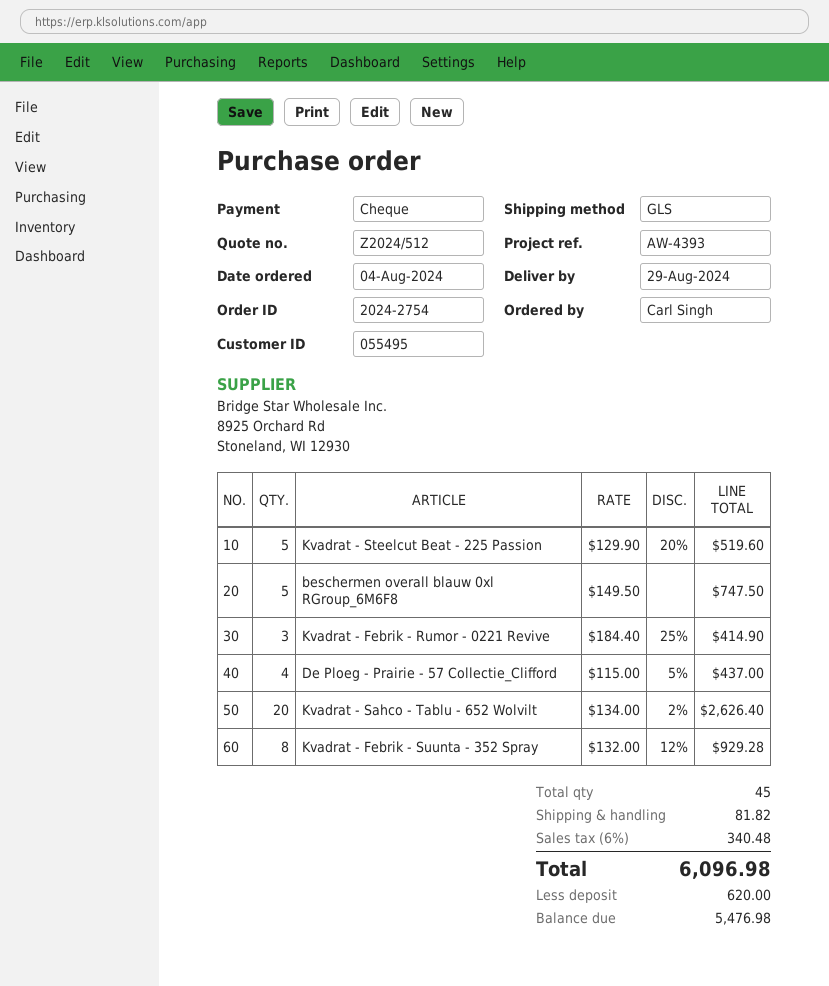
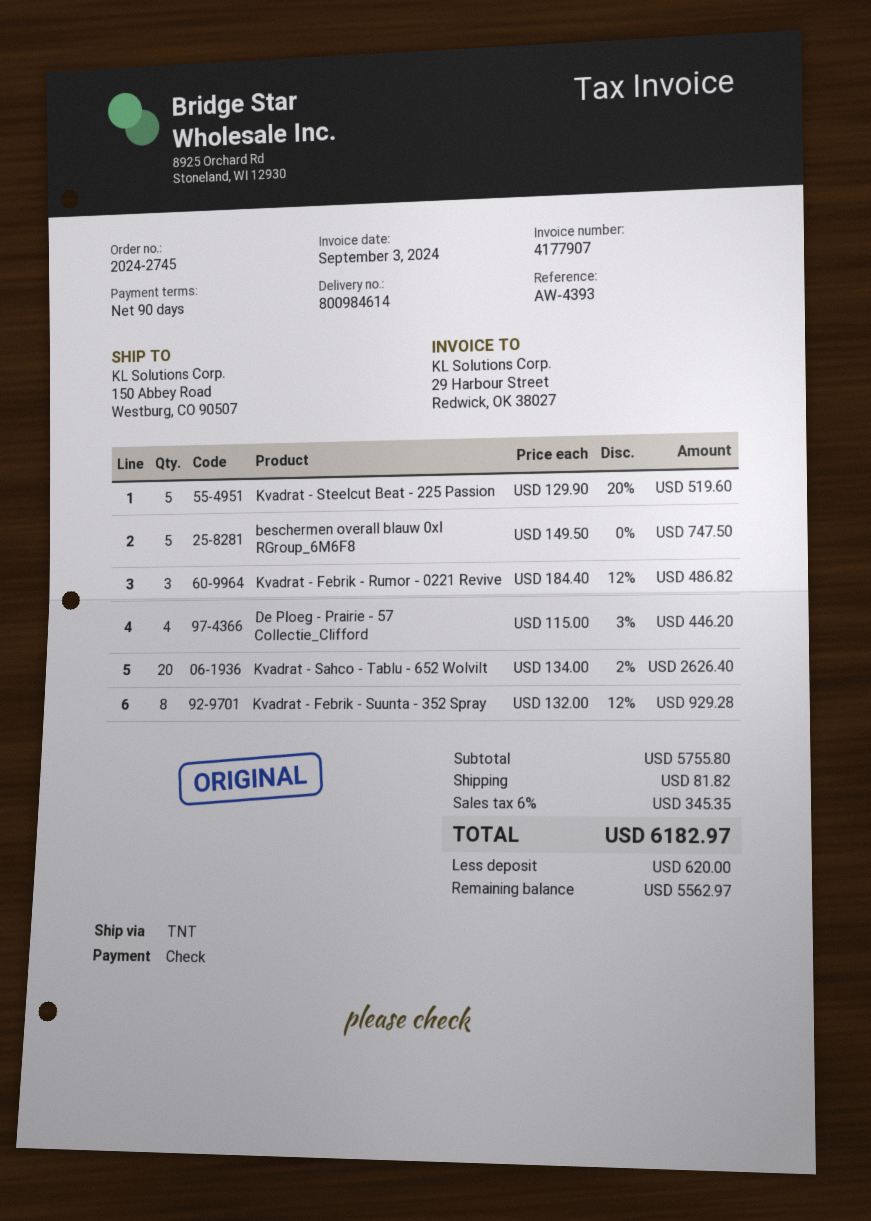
order number: 2024-2754 -> 2024-2745
shipping method: GLS -> TNT
Kvadrat - Febrik - Rumor - 0221 Revive: 3 x 184.40 - 25% = 414.90 -> 3 x 184.40 - 12% = 486.82
De Ploeg - Prairie - 57 Collectie_Clifford: 4 x 115.00 - 5% = 437.00 -> 4 x 115.00 - 3% = 446.20
tax: 6% = 340.48 -> 6% = 345.35
total: 6096.98 -> 6182.97
balance: 5476.98 -> 5562.97

